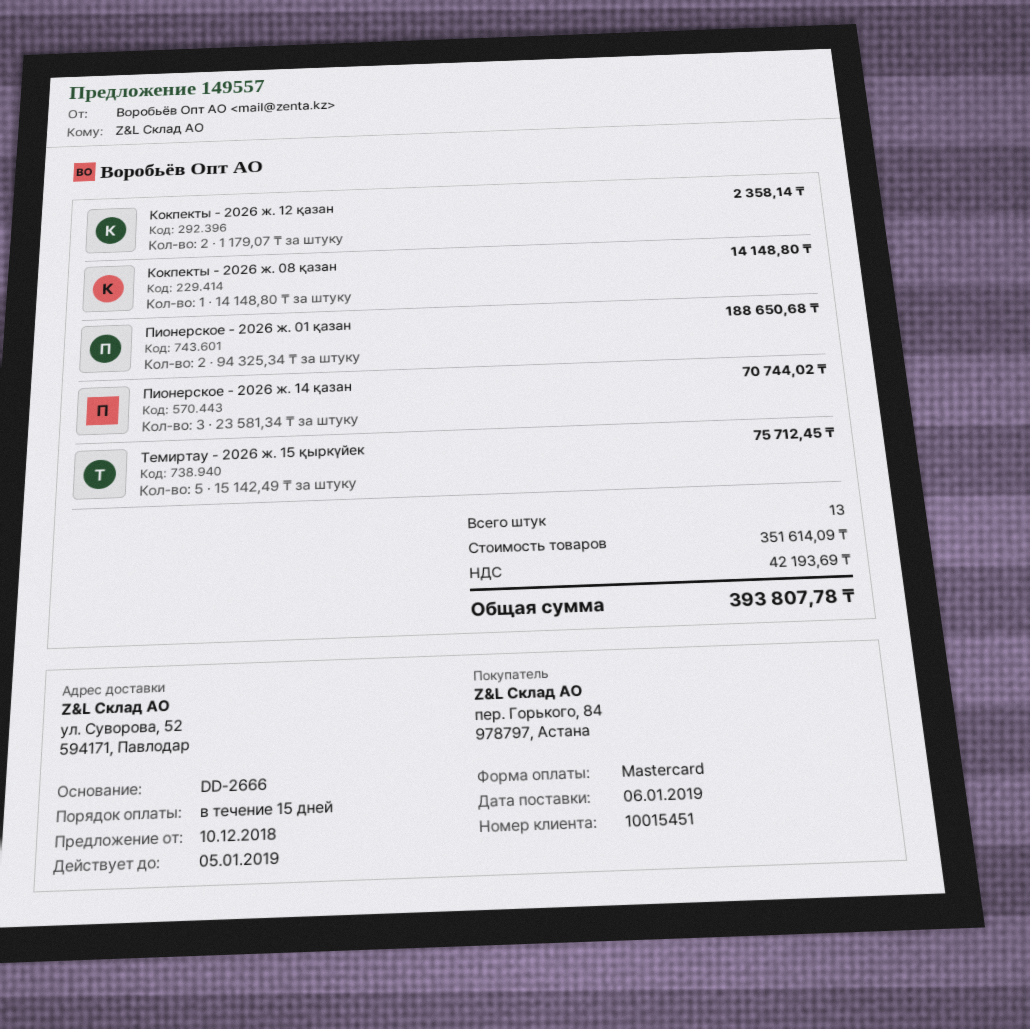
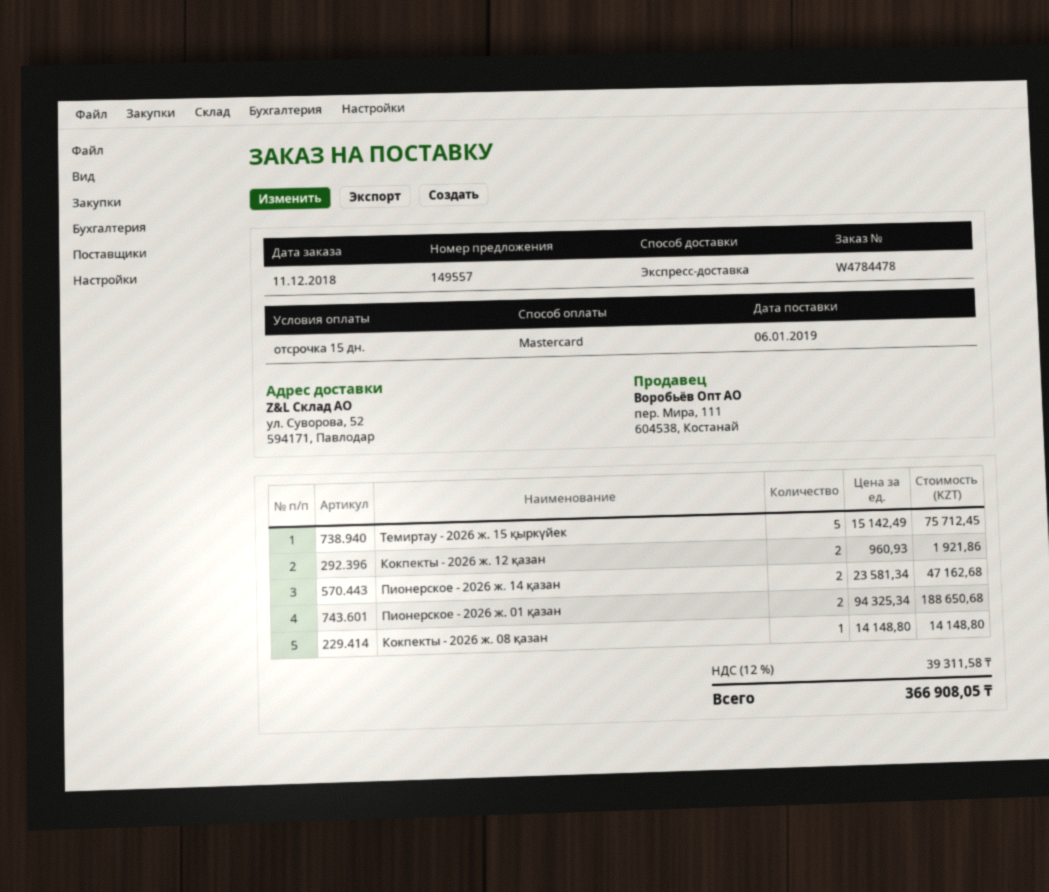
Кокпекты - 2026 ж. 12 қазан: 2 x 1179.07 = 2358.14 -> 2 x 960.93 = 1921.86
Пионерское - 2026 ж. 14 қазан: 3 x 23581.34 = 70744.02 -> 2 x 23581.34 = 47162.68
tax: 42193.69 -> 39311.58
total: 393807.78 -> 366908.05

